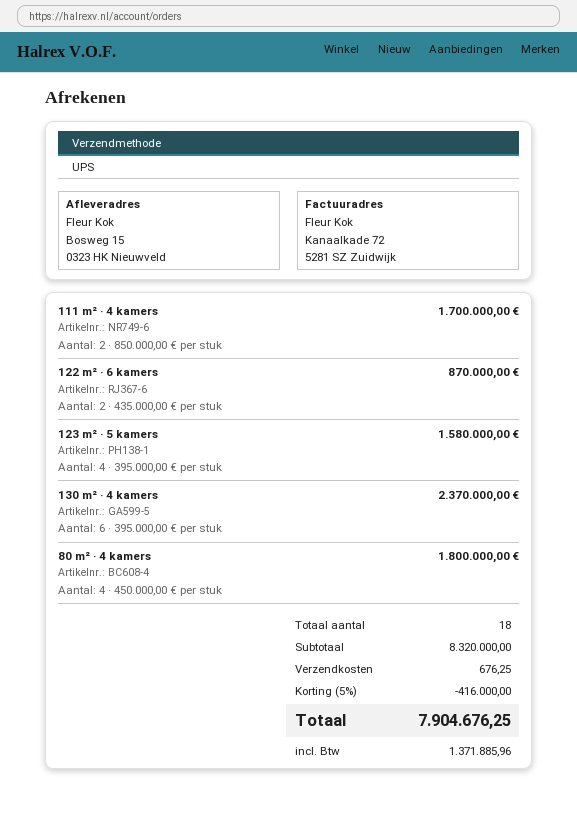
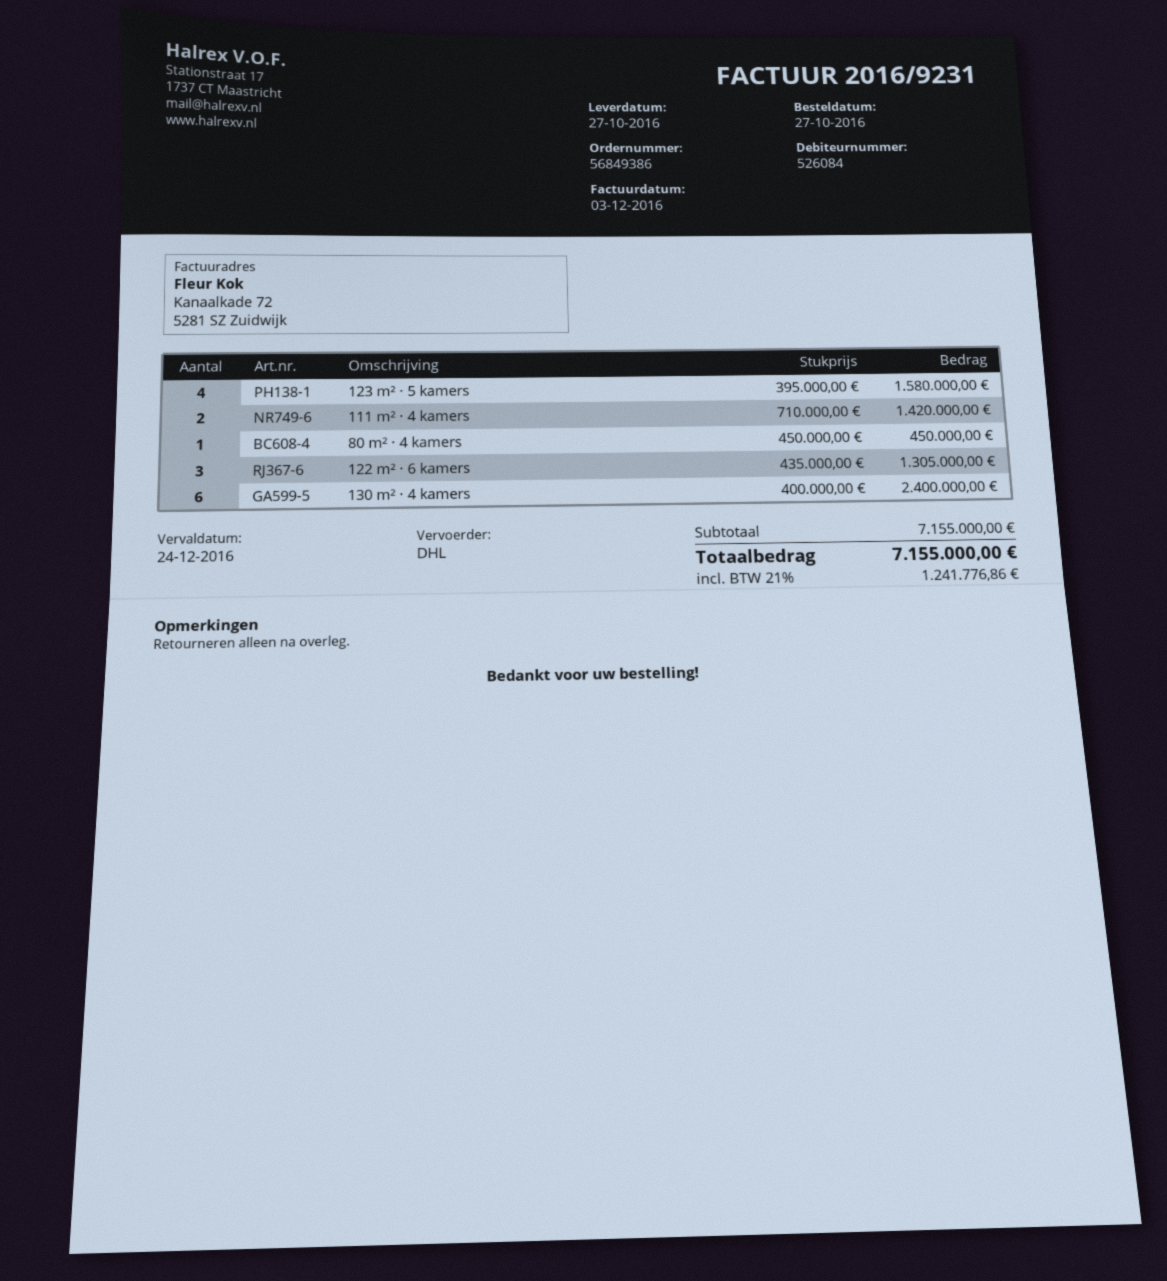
shipping method: UPS -> DHL
111 m² · 4 kamers: 2 x 850000.00 = 1700000.00 -> 2 x 710000.00 = 1420000.00
122 m² · 6 kamers: 2 x 435000.00 = 870000.00 -> 3 x 435000.00 = 1305000.00
130 m² · 4 kamers: 6 x 395000.00 = 2370000.00 -> 6 x 400000.00 = 2400000.00
80 m² · 4 kamers: 4 x 450000.00 = 1800000.00 -> 1 x 450000.00 = 450000.00
subtotal: 8320000.00 -> 7155000.00
discount: 5% = 416000.00 -> none
shipping: 676.25 -> none
tax: 1371885.96 -> 1241776.86
total: 7904676.25 -> 7155000.00

